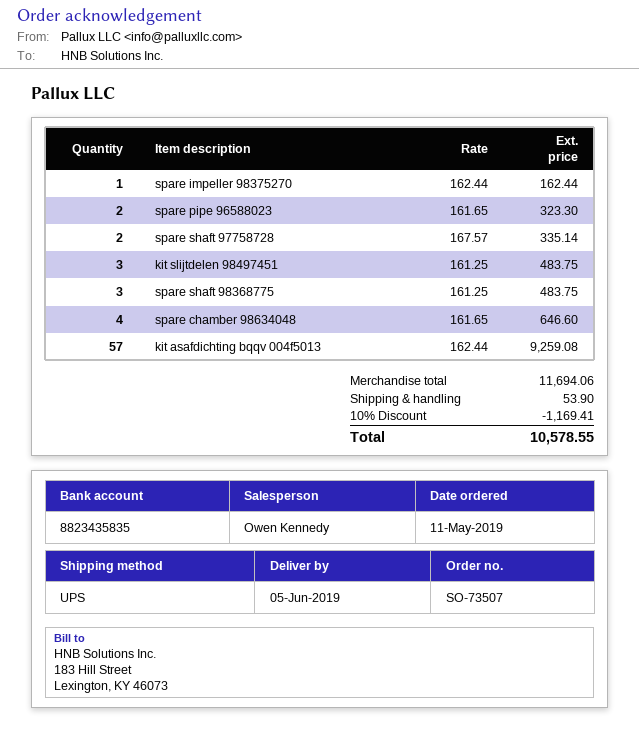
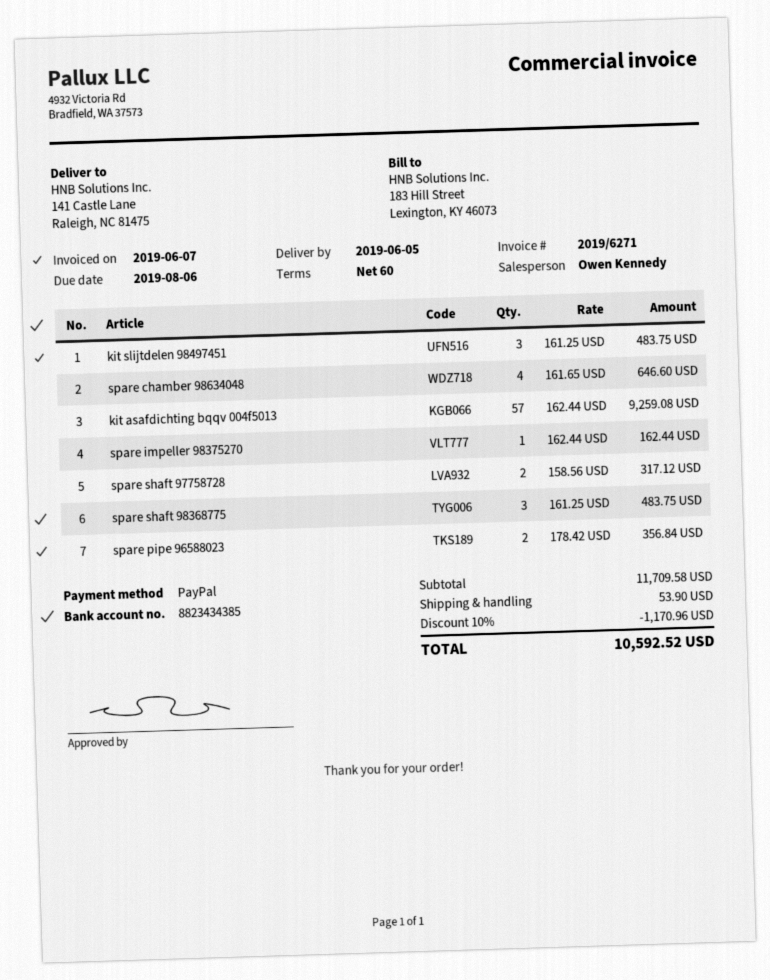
bank account: 8823435835 -> 8823434385
spare pipe 96588023: 2 x 161.65 = 323.30 -> 2 x 178.42 = 356.84
spare shaft 97758728: 2 x 167.57 = 335.14 -> 2 x 158.56 = 317.12
subtotal: 11694.06 -> 11709.58
discount: 10% = 1169.41 -> 10% = 1170.96
total: 10578.55 -> 10592.52

